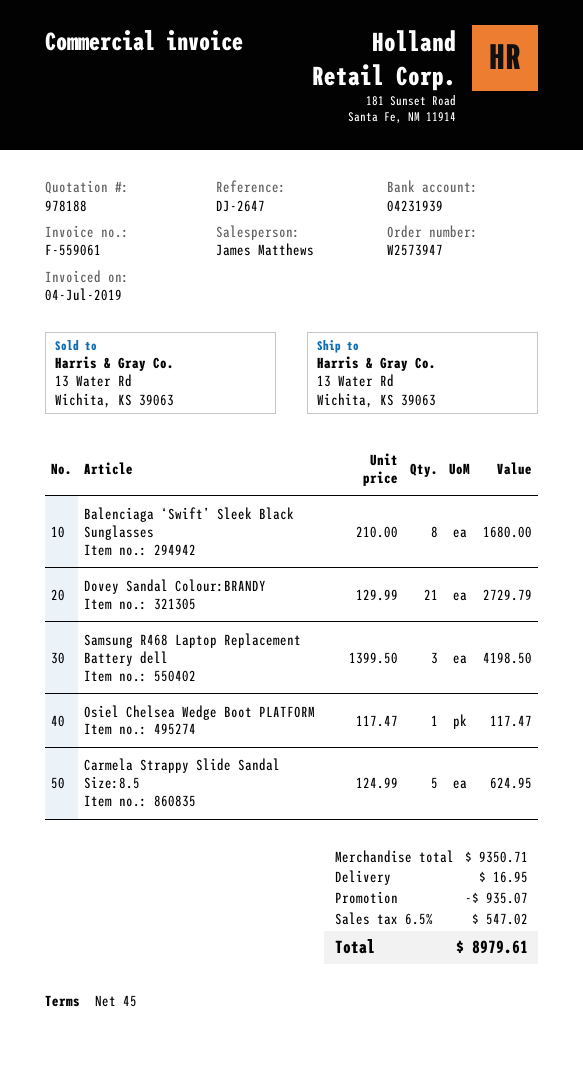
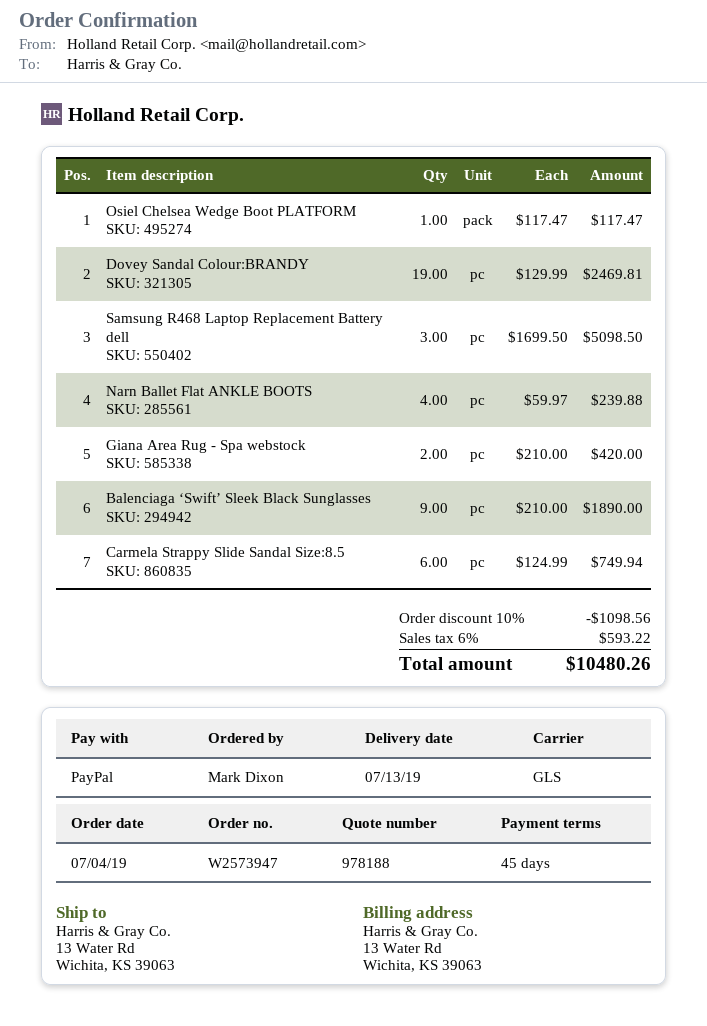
Balenciaga ‘Swift’ Sleek Black Sunglasses: 8 x 210.00 = 1680.00 -> 9 x 210.00 = 1890.00
Dovey Sandal Colour:BRANDY: 21 x 129.99 = 2729.79 -> 19 x 129.99 = 2469.81
Samsung R468 Laptop Replacement Battery dell: 3 x 1399.50 = 4198.50 -> 3 x 1699.50 = 5098.50
Carmela Strappy Slide Sandal Size:8.5: 5 x 124.99 = 624.95 -> 6 x 124.99 = 749.94
Narn Ballet Flat ANKLE BOOTS: none -> 4 x 59.97 = 239.88
Giana Area Rug - Spa webstock: none -> 2 x 210.00 = 420.00
discount: 935.07 -> 1098.56
shipping: 16.95 -> none
tax: 6.5% = 547.02 -> 6% = 593.22
total: 8979.61 -> 10480.26

